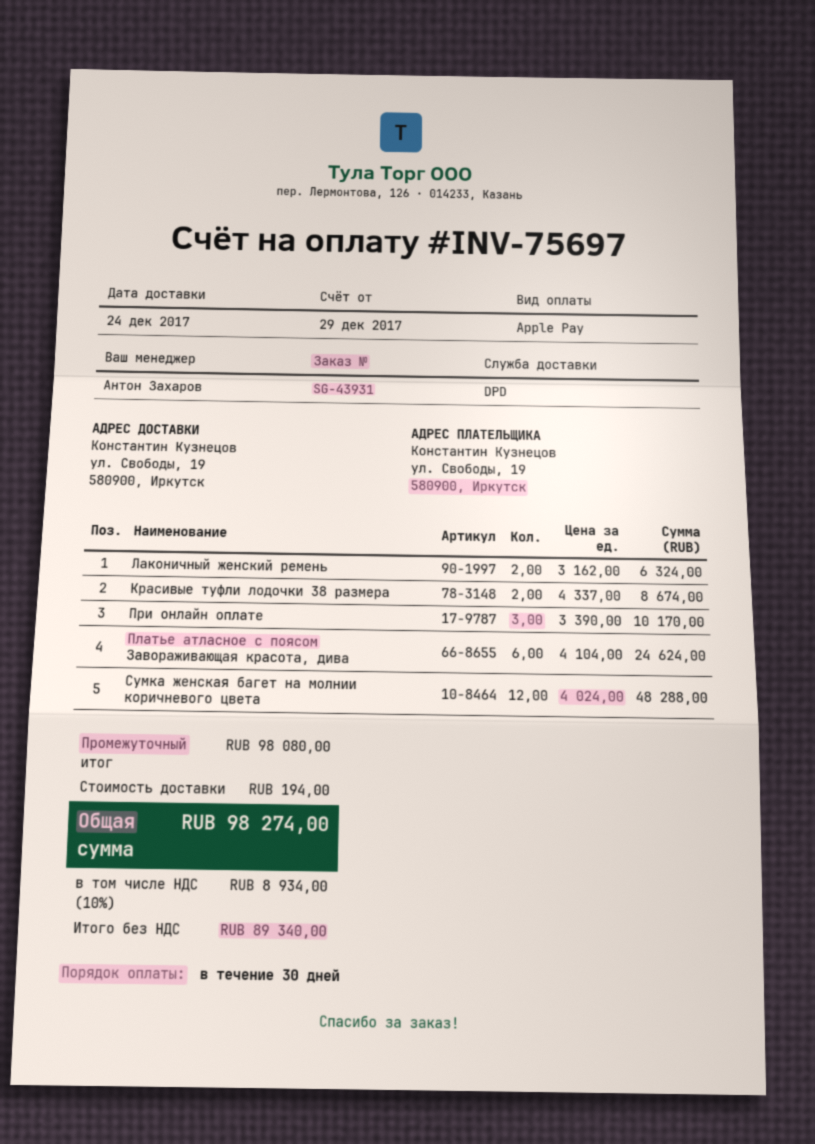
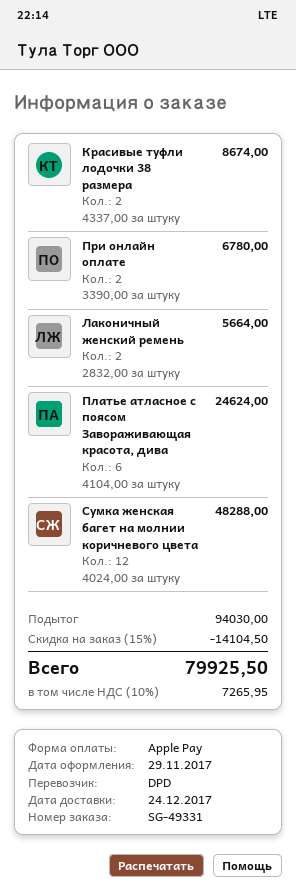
order number: SG-43931 -> SG-49331
Лаконичный женский ремень: 2 x 3162.00 = 6324.00 -> 2 x 2832.00 = 5664.00
При онлайн оплате: 3 x 3390.00 = 10170.00 -> 2 x 3390.00 = 6780.00
subtotal: 98080.00 -> 94030.00
discount: none -> 15% = 14104.50
shipping: 194.00 -> none
tax: 10% = 8934.00 -> 10% = 7265.95
total: 98274.00 -> 79925.50

